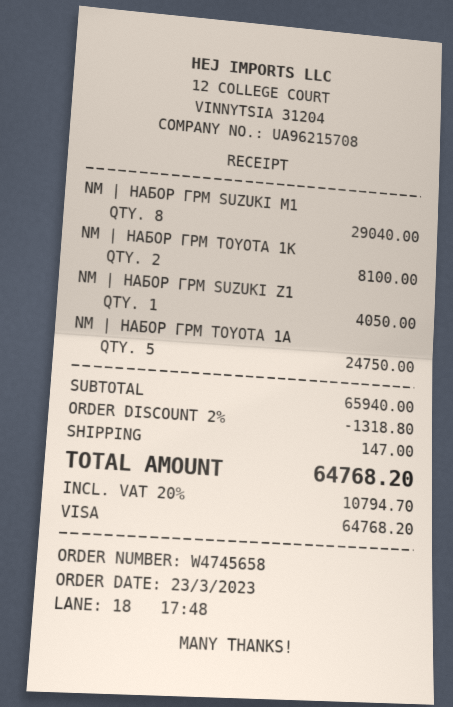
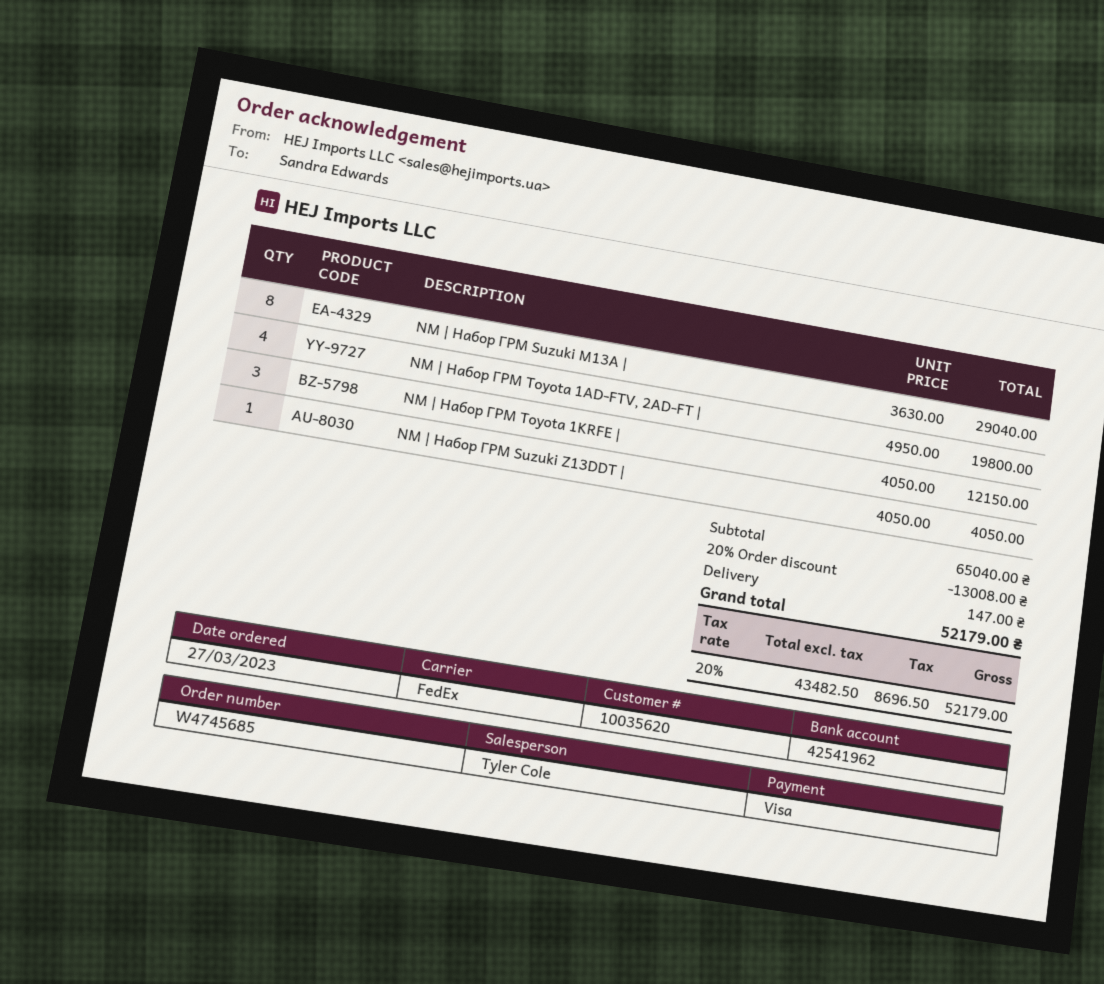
order number: W4745658 -> W4745685
order date: 2023-03-23 -> 2023-03-27
NM | НАБОР ГРМ TOYOTA 1K: 2 for 8100.00 -> 3 for 12150.00
NM | НАБОР ГРМ TOYOTA 1A: 5 for 24750.00 -> 4 for 19800.00
subtotal: 65940.00 -> 65040.00
discount: 2% = 1318.80 -> 20% = 13008.00
tax: 20% = 10794.70 -> 20% = 8696.50
total: 64768.20 -> 52179.00

